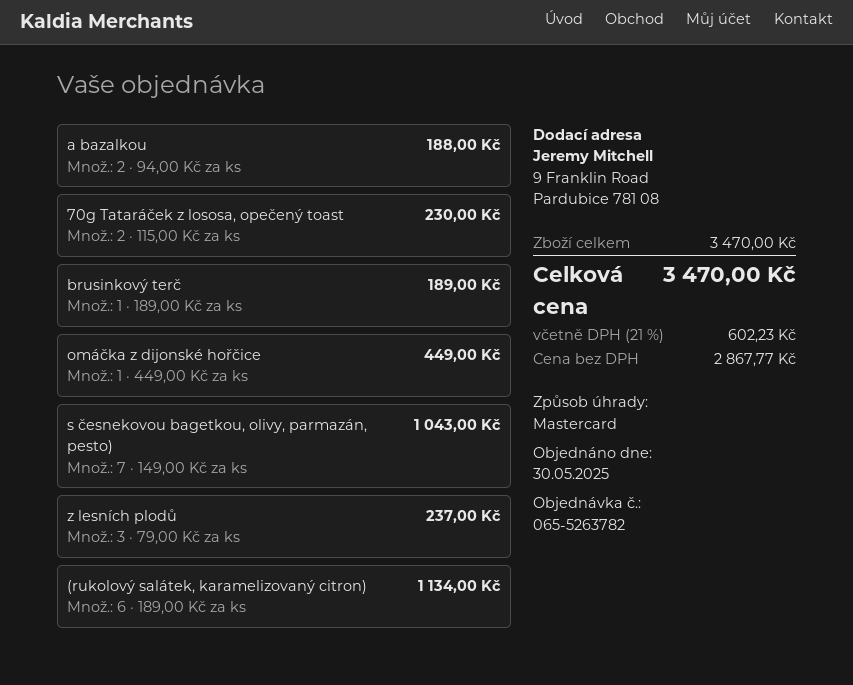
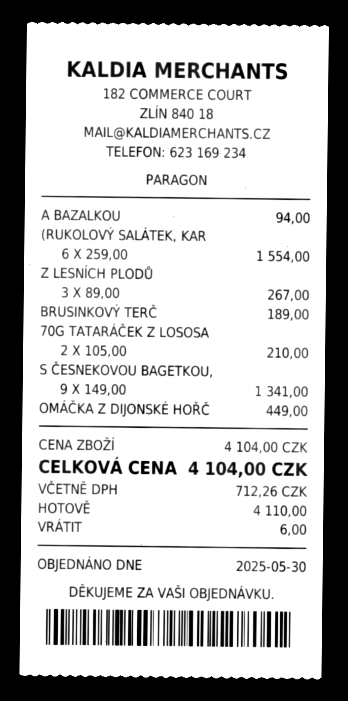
payment method: Mastercard -> cash
a bazalkou: 2 x 94.00 = 188.00 -> 1 x 94.00 = 94.00
70g Tataráček z lososa, opečený toast: 2 x 115.00 = 230.00 -> 2 x 105.00 = 210.00
s česnekovou bagetkou, olivy, parmazán, pesto): 7 x 149.00 = 1043.00 -> 9 x 149.00 = 1341.00
z lesních plodů: 3 x 79.00 = 237.00 -> 3 x 89.00 = 267.00
(rukolový salátek, karamelizovaný citron): 6 x 189.00 = 1134.00 -> 6 x 259.00 = 1554.00
subtotal: 3470.00 -> 4104.00
tax: 602.23 -> 712.26
total: 3470.00 -> 4104.00

